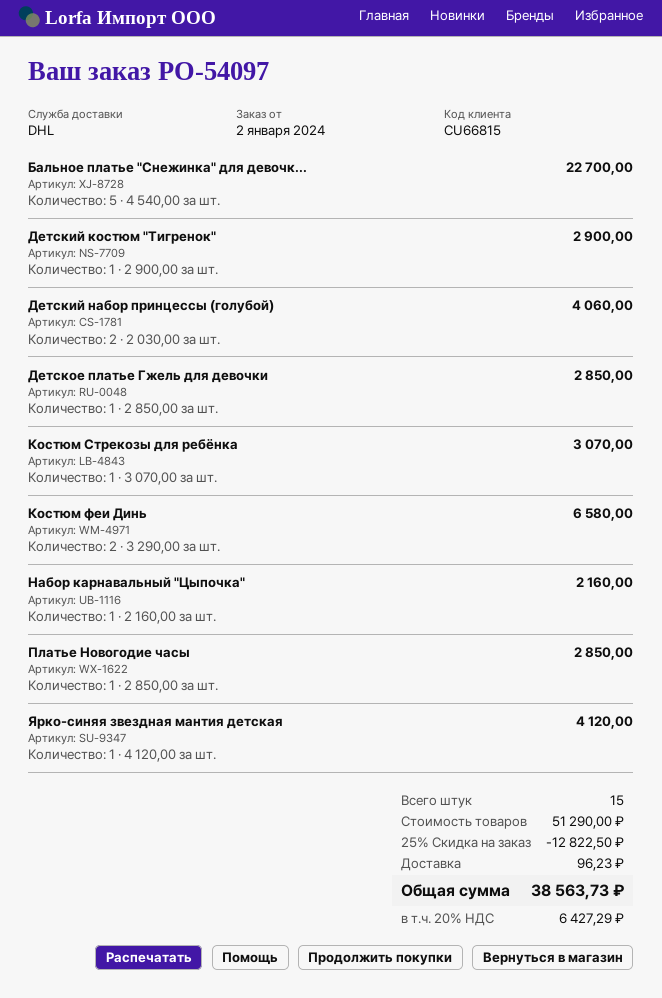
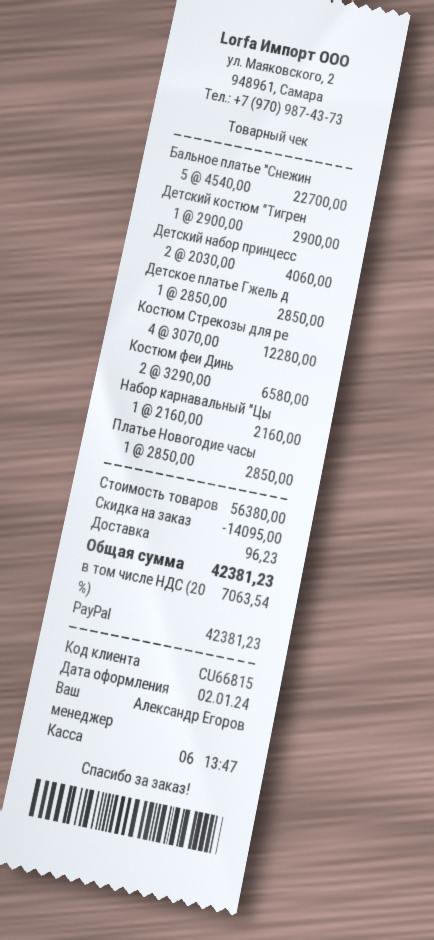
Костюм Стрекозы для ребёнка: 1 x 3070.00 = 3070.00 -> 4 x 3070.00 = 12280.00
Ярко-синяя звездная мантия детская: 1 x 4120.00 = 4120.00 -> none
subtotal: 51290.00 -> 56380.00
discount: 12822.50 -> 14095.00
tax: 20% = 6427.29 -> 20% = 7063.54
total: 38563.73 -> 42381.23

